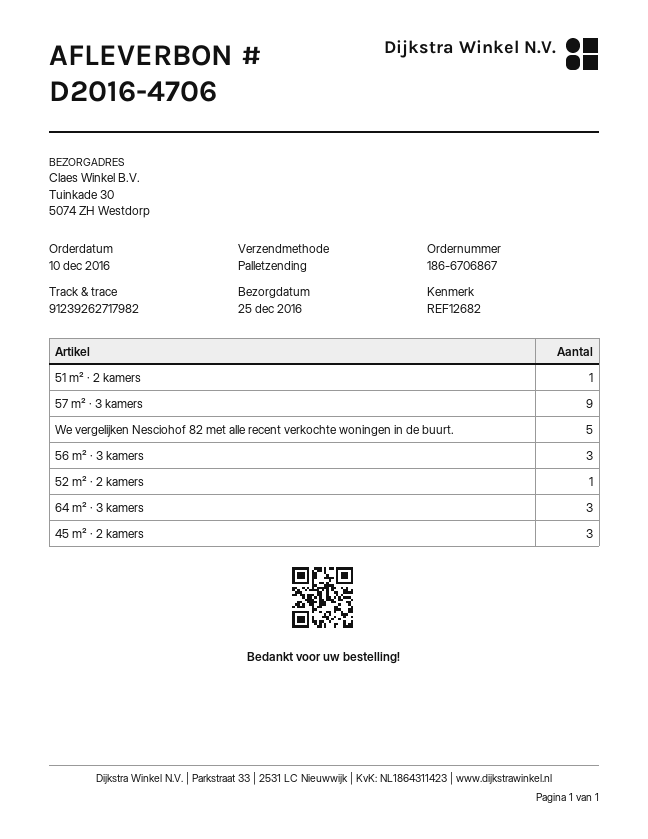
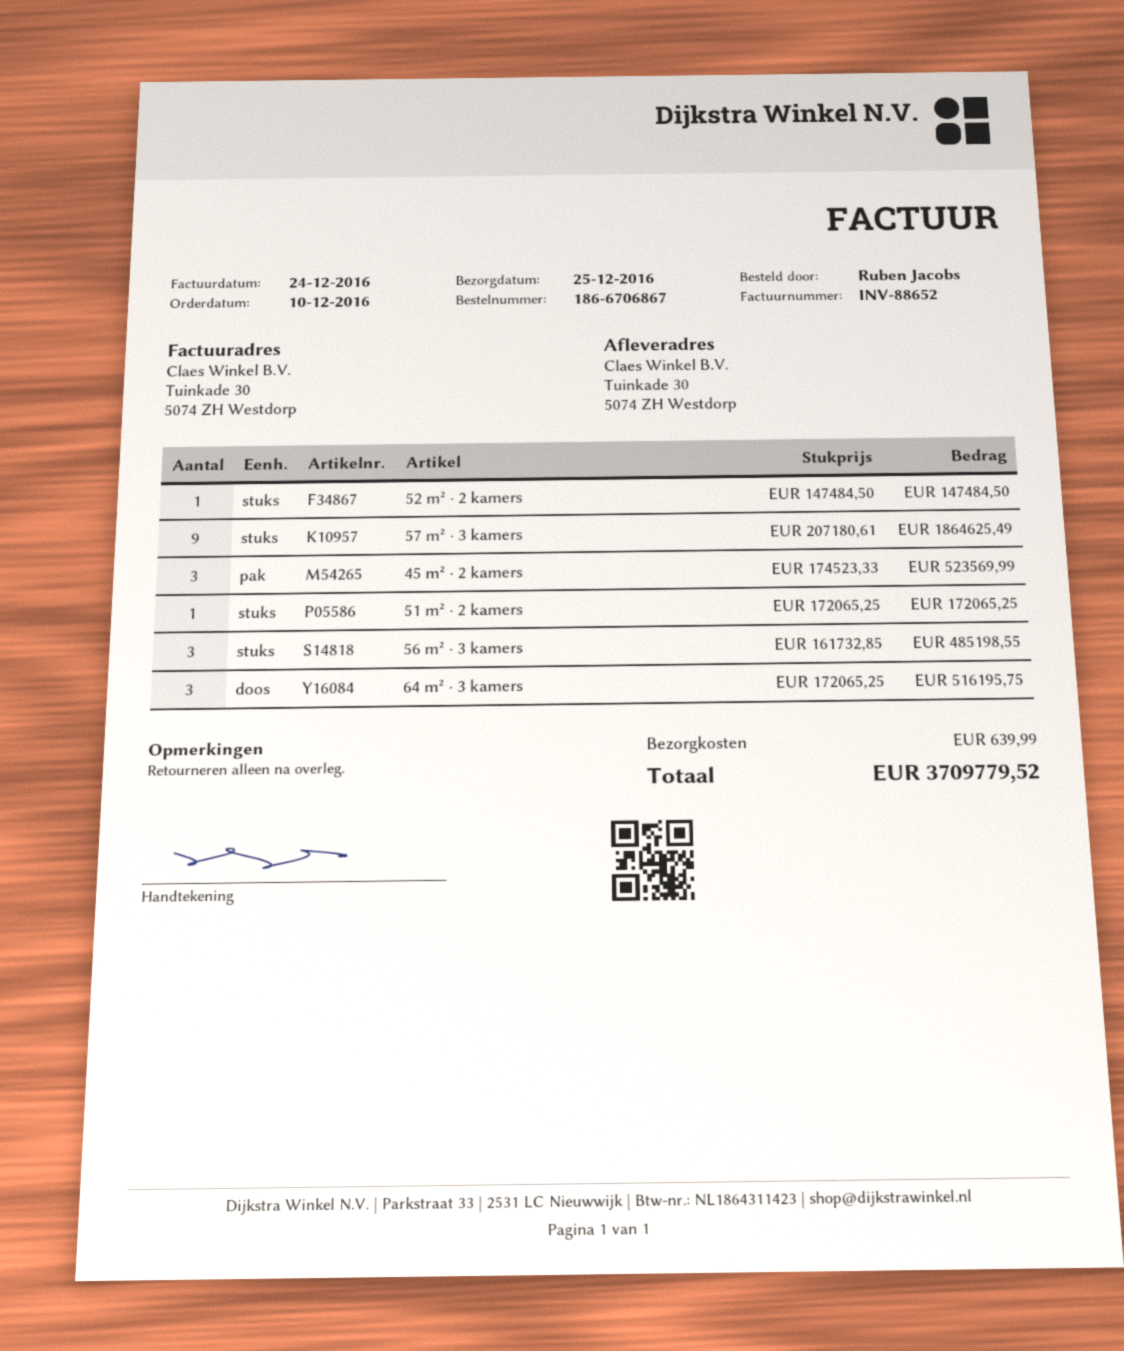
We vergelijken Nesciohof 82 met alle recent verkochte woningen in de buurt.: 5 -> none

